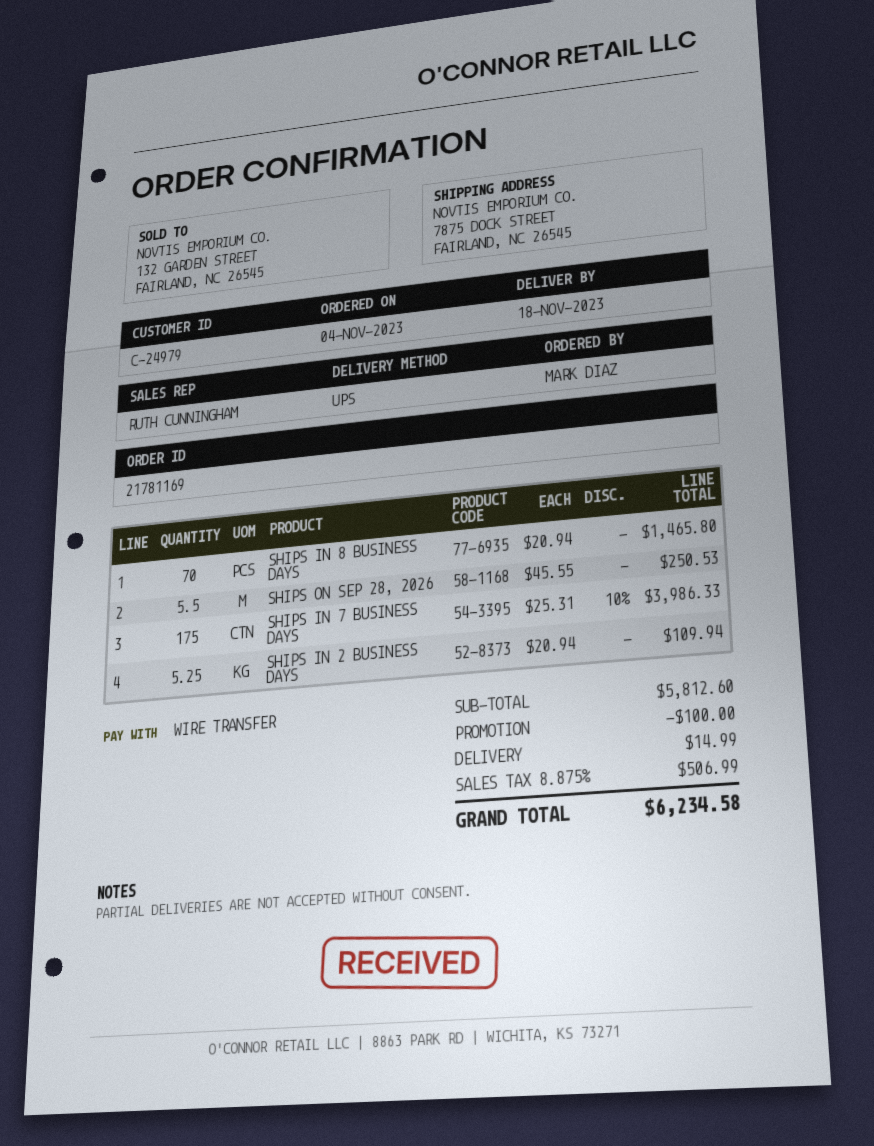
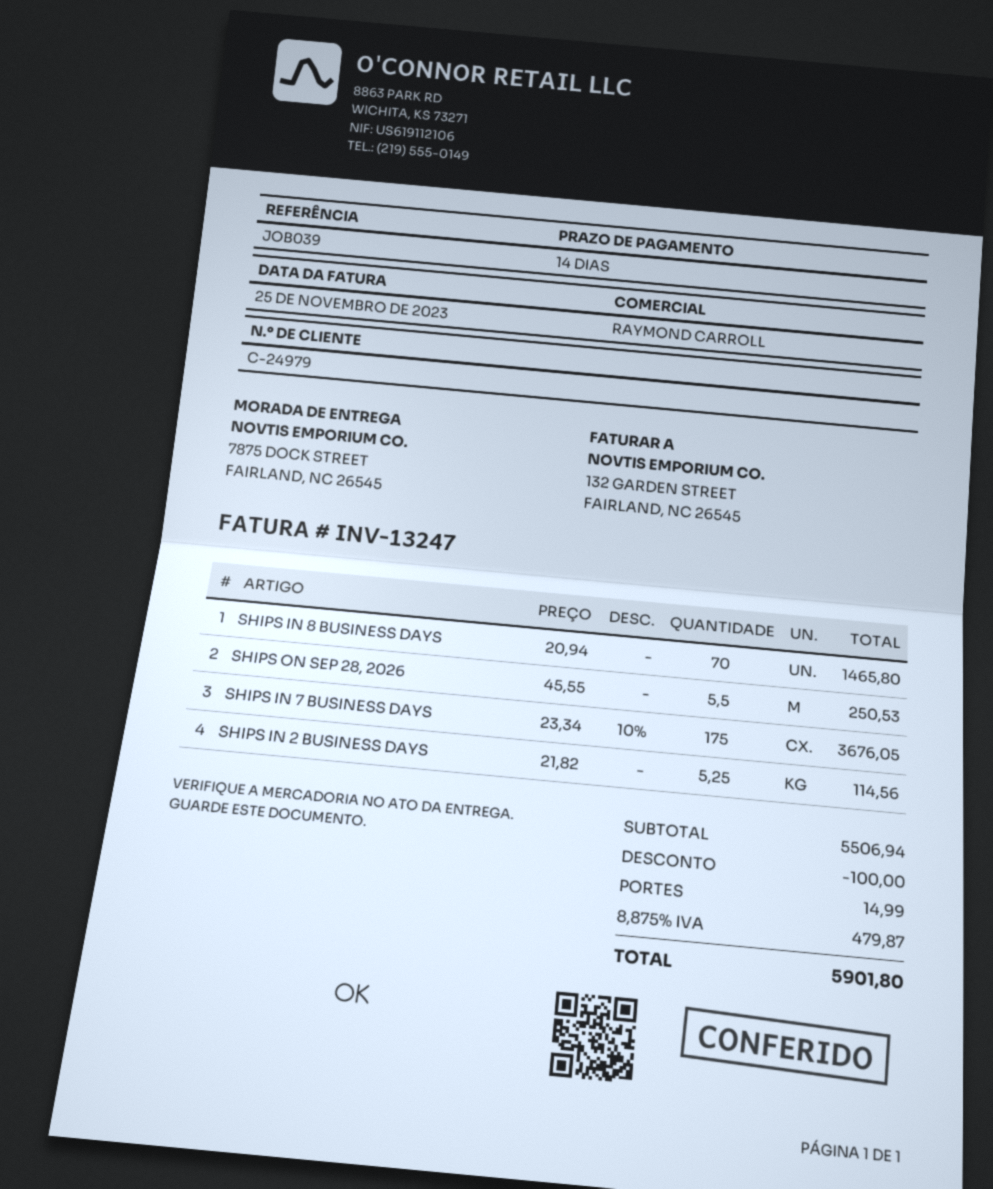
sales rep: RUTH CUNNINGHAM -> RAYMOND CARROLL
SHIPS IN 7 BUSINESS DAYS: 175 x 25.31 - 10% = 3986.33 -> 175 x 23.34 - 10% = 3676.05
SHIPS IN 2 BUSINESS DAYS: 5.25 x 20.94 = 109.94 -> 5.25 x 21.82 = 114.56
subtotal: 5812.60 -> 5506.94
tax: 8.875% = 506.99 -> 8.875% = 479.87
total: 6234.58 -> 5901.80

